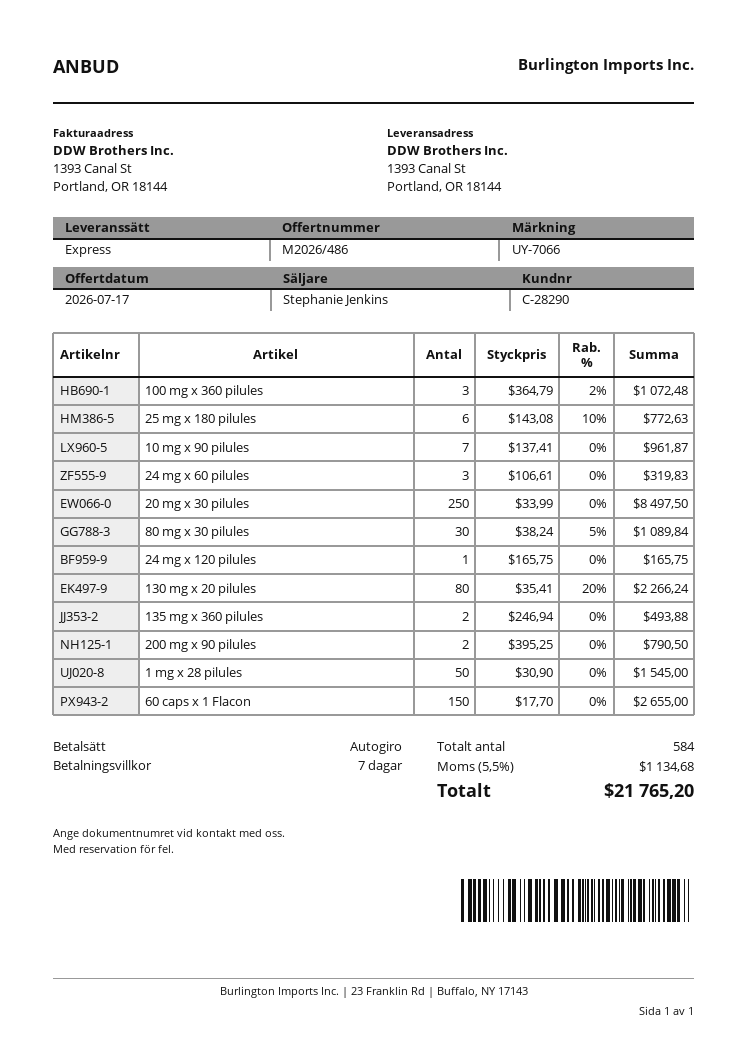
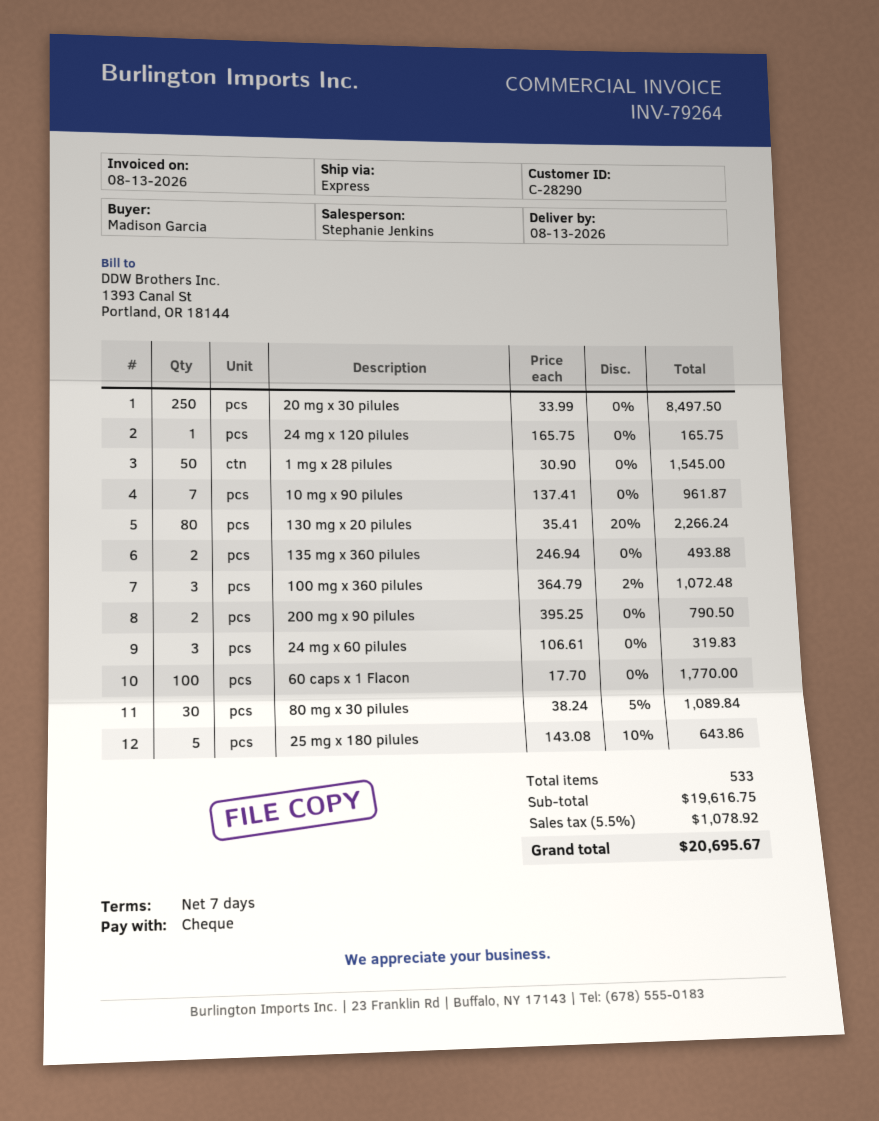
payment method: direct debit -> cheque
25 mg x 180 pilules: 6 x 143.08 - 10% = 772.63 -> 5 x 143.08 - 10% = 643.86
60 caps x 1 Flacon: 150 x 17.70 = 2655.00 -> 100 x 17.70 = 1770.00
total quantity: 584 -> 533
tax: 5.5% = 1134.68 -> 5.5% = 1078.92
total: 21765.20 -> 20695.67

